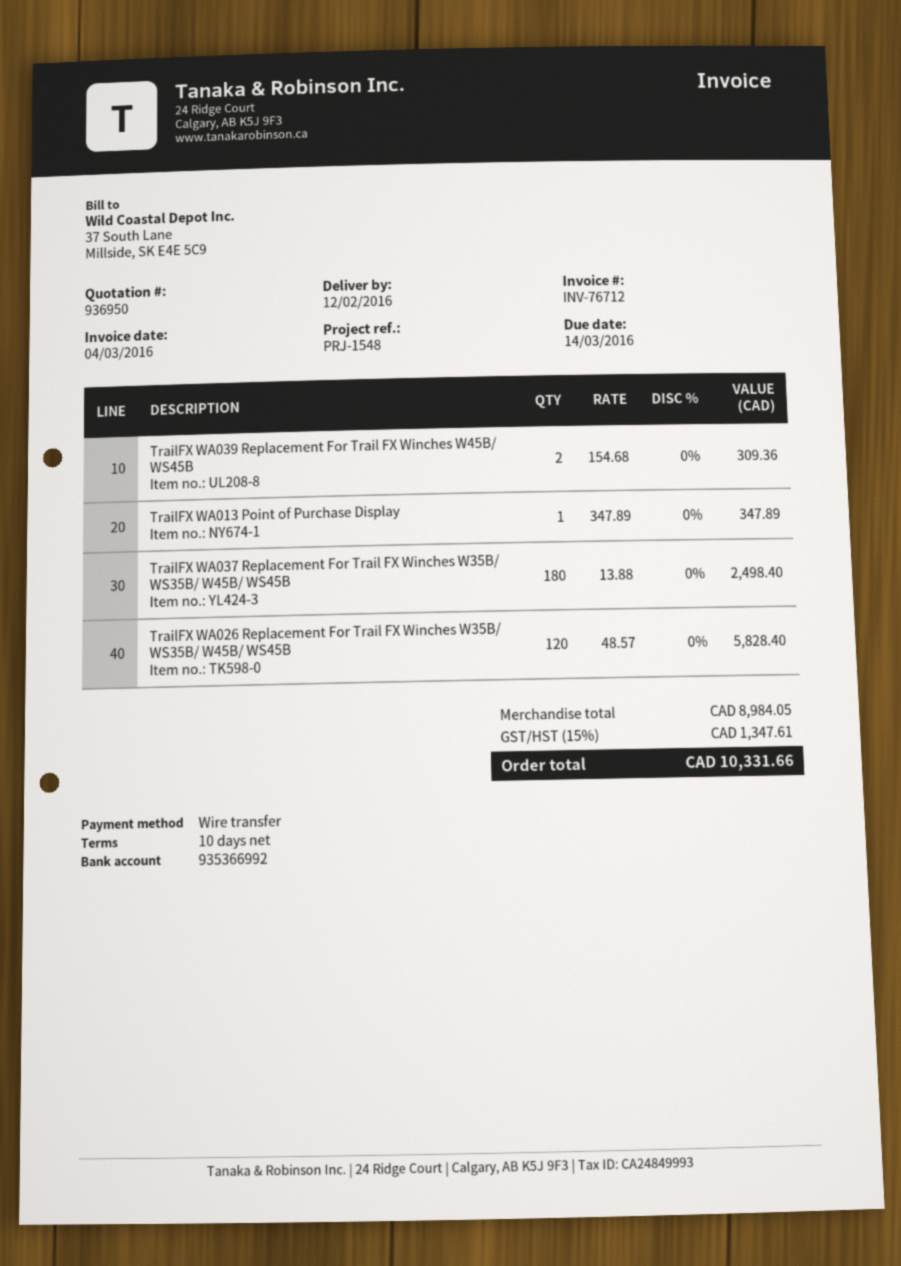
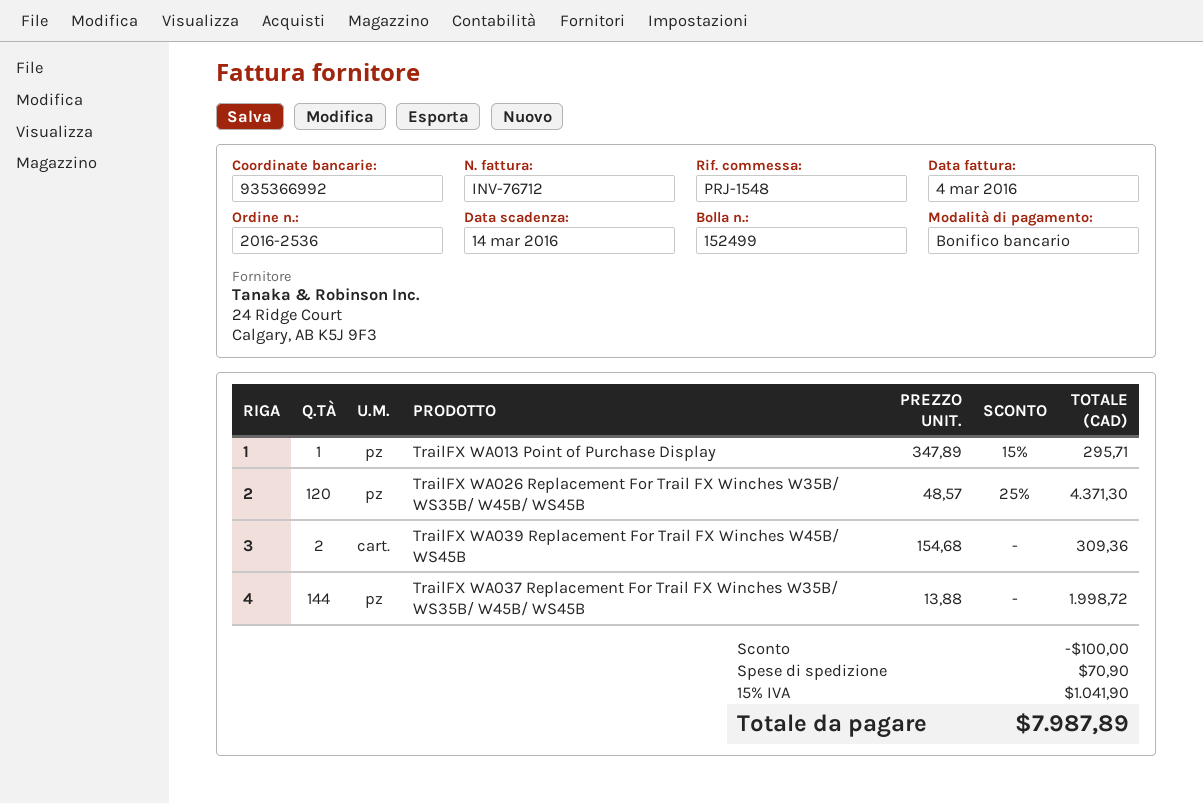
TrailFX WA013 Point of Purchase Display: 1 x 347.89 = 347.89 -> 1 x 347.89 - 15% = 295.71
TrailFX WA037 Replacement For Trail FX Winches W35B/ WS35B/ W45B/ WS45B: 180 x 13.88 = 2498.40 -> 144 x 13.88 = 1998.72
TrailFX WA026 Replacement For Trail FX Winches W35B/ WS35B/ W45B/ WS45B: 120 x 48.57 = 5828.40 -> 120 x 48.57 - 25% = 4371.30
discount: none -> 100.00
shipping: none -> 70.90
tax: 15% = 1347.61 -> 15% = 1041.90
total: 10331.66 -> 7987.89

